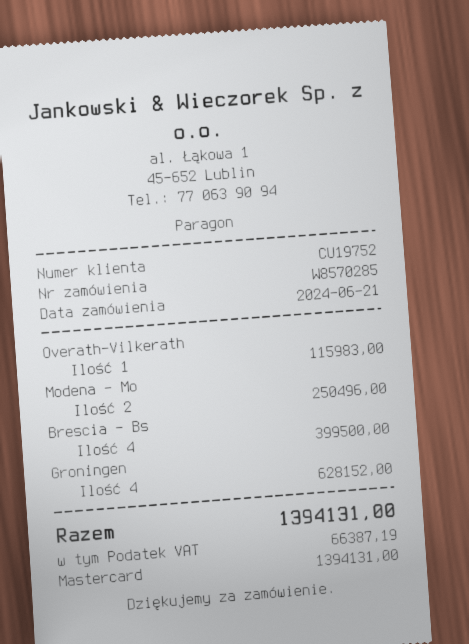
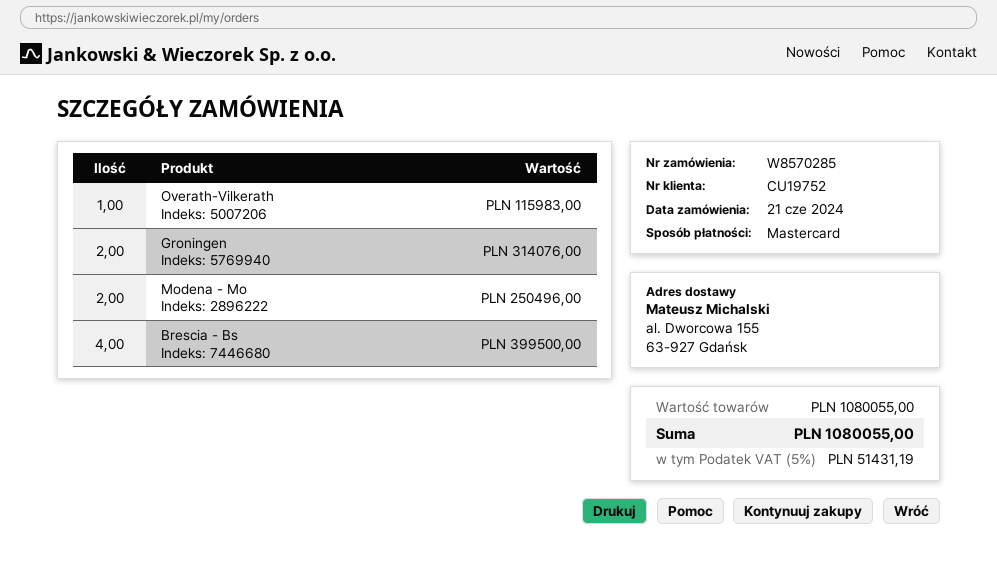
Groningen: 4 for 628152.00 -> 2 for 314076.00
tax: 66387.19 -> 51431.19
total: 1394131.00 -> 1080055.00

